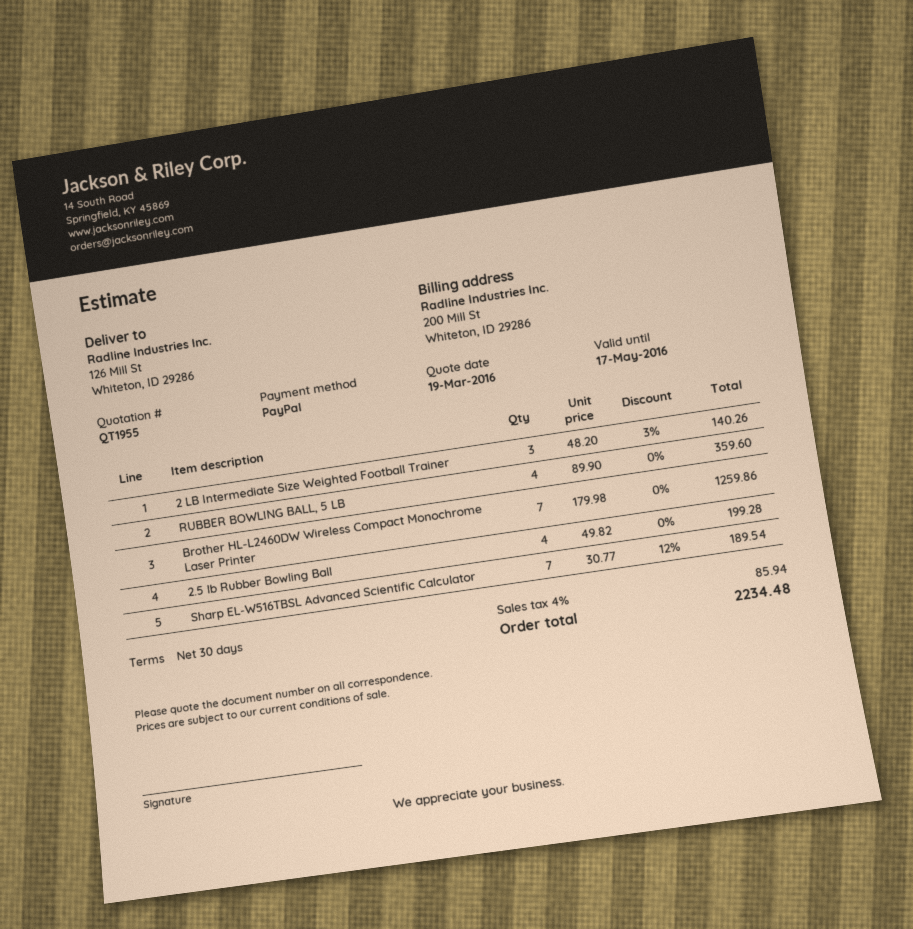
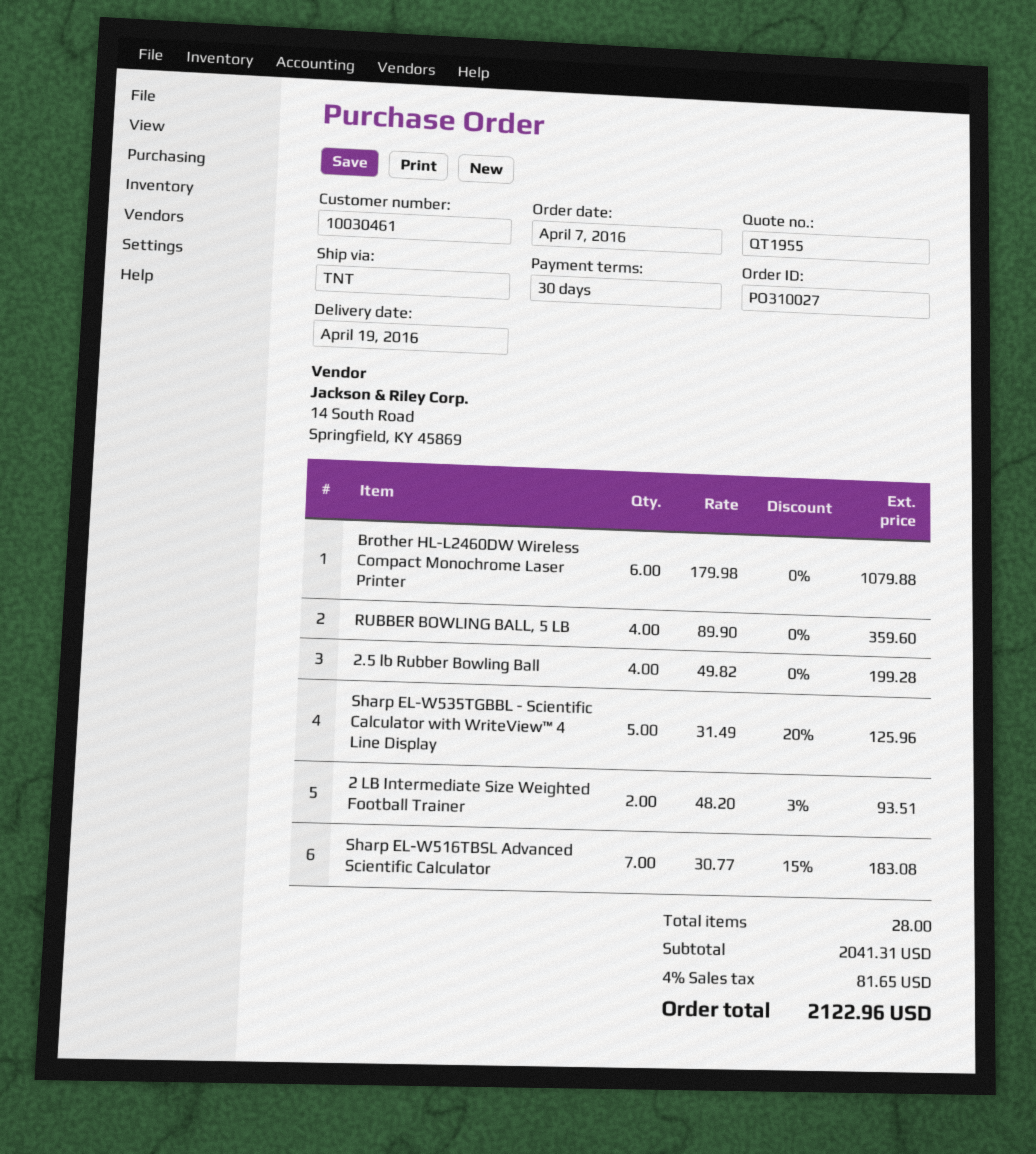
2 LB Intermediate Size Weighted Football Trainer: 3 x 48.20 - 3% = 140.26 -> 2 x 48.20 - 3% = 93.51
Brother HL-L2460DW Wireless Compact Monochrome Laser Printer: 7 x 179.98 = 1259.86 -> 6 x 179.98 = 1079.88
Sharp EL-W516TBSL Advanced Scientific Calculator: 7 x 30.77 - 12% = 189.54 -> 7 x 30.77 - 15% = 183.08
Sharp EL-W535TGBBL - Scientific Calculator with WriteView™ 4 Line Display: none -> 5 x 31.49 - 20% = 125.96
tax: 4% = 85.94 -> 4% = 81.65
total: 2234.48 -> 2122.96

